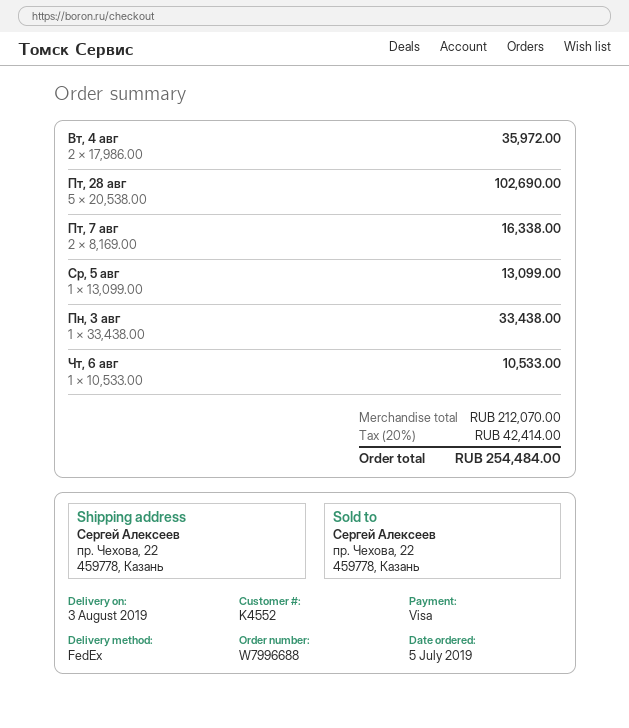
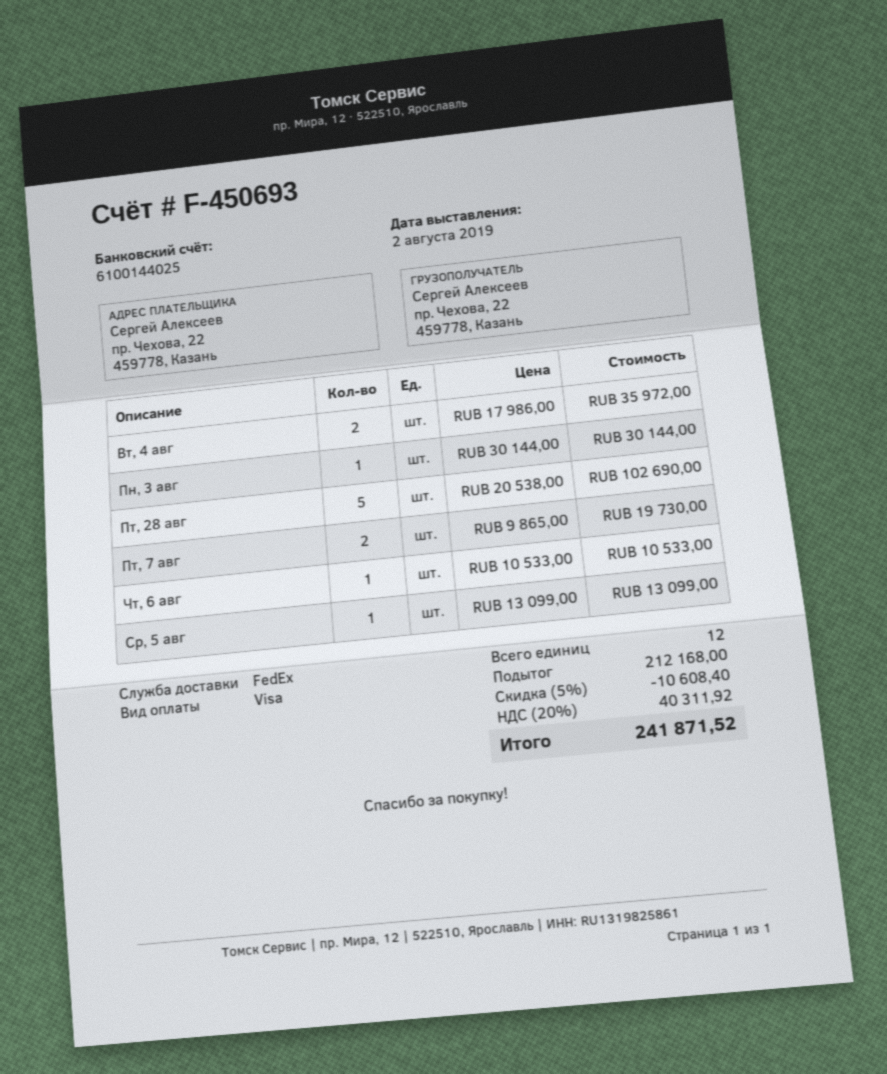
Пт, 7 авг: 2 x 8169.00 = 16338.00 -> 2 x 9865.00 = 19730.00
Пн, 3 авг: 1 x 33438.00 = 33438.00 -> 1 x 30144.00 = 30144.00
subtotal: 212070.00 -> 212168.00
discount: none -> 5% = 10608.40
tax: 20% = 42414.00 -> 20% = 40311.92
total: 254484.00 -> 241871.52

